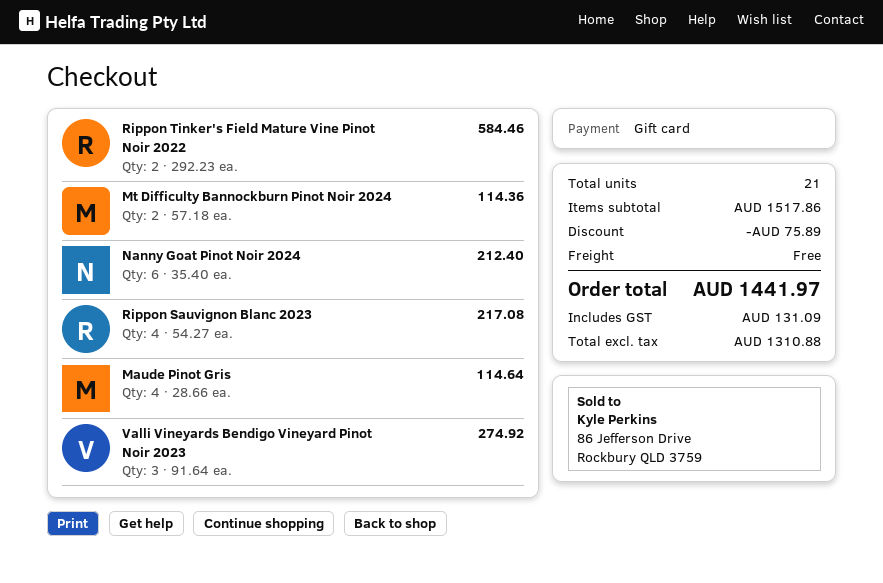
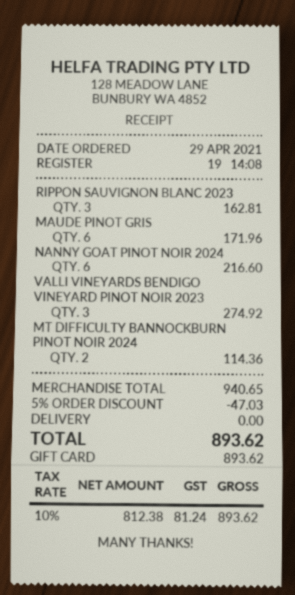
Rippon Tinker's Field Mature Vine Pinot Noir 2022: 2 for 584.46 -> none
Nanny Goat Pinot Noir 2024: 6 for 212.40 -> 6 for 216.60
Rippon Sauvignon Blanc 2023: 4 for 217.08 -> 3 for 162.81
Maude Pinot Gris: 4 for 114.64 -> 6 for 171.96
subtotal: 1517.86 -> 940.65
discount: 75.89 -> 47.03
net: 1310.88 -> 812.38
tax: 131.09 -> 81.24
total: 1441.97 -> 893.62

